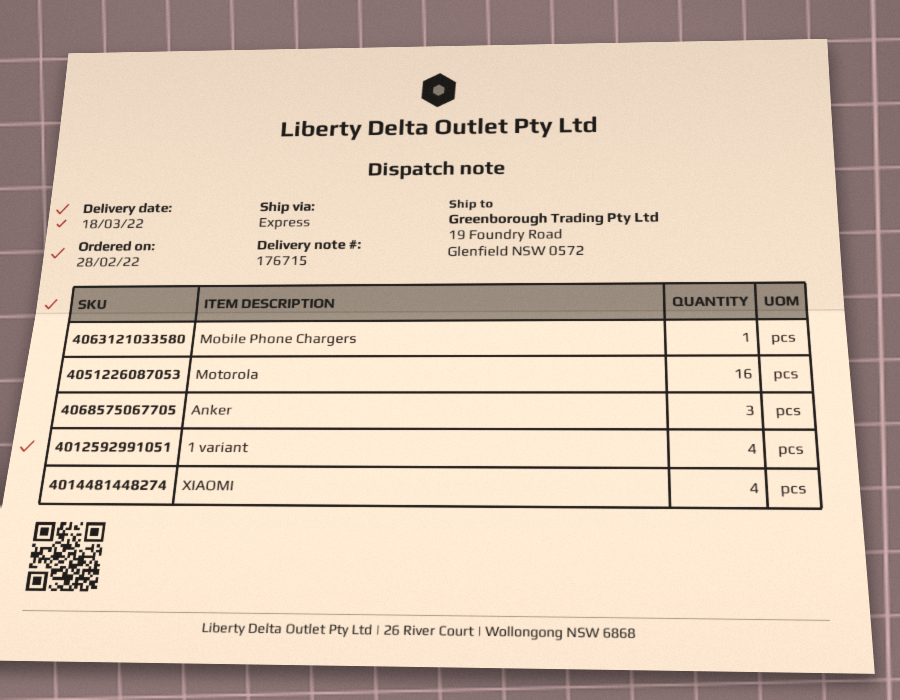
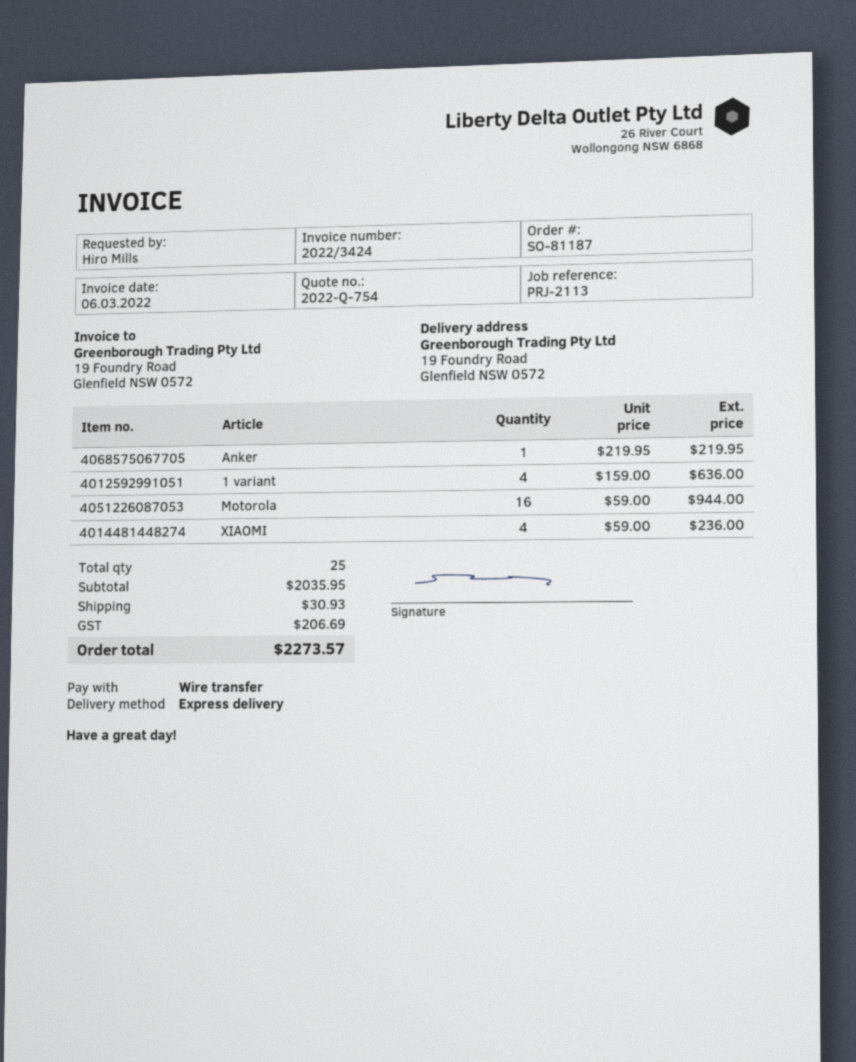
Mobile Phone Chargers: 1 -> none
Anker: 3 -> 1

